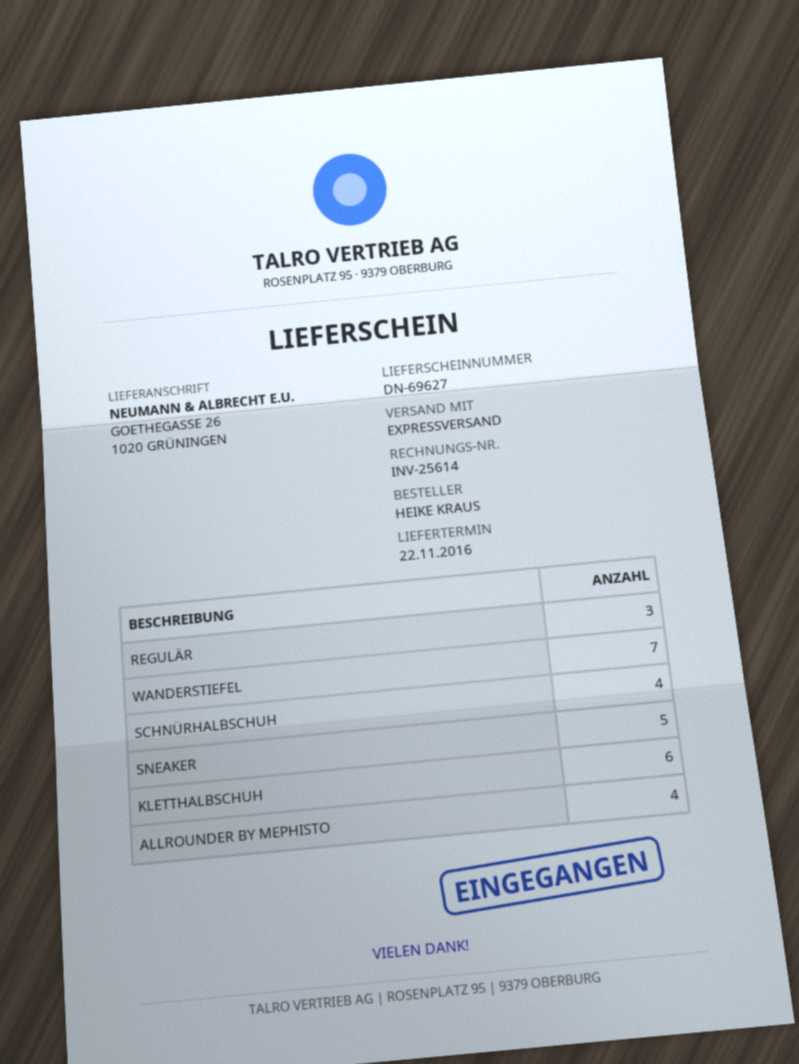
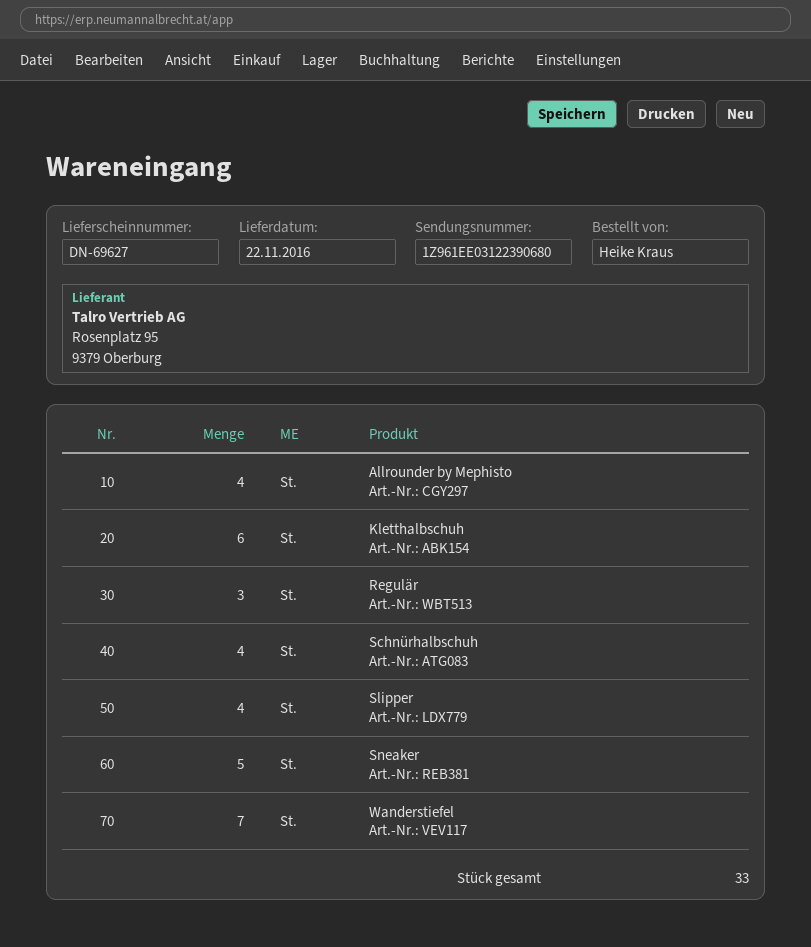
Slipper: none -> 4

